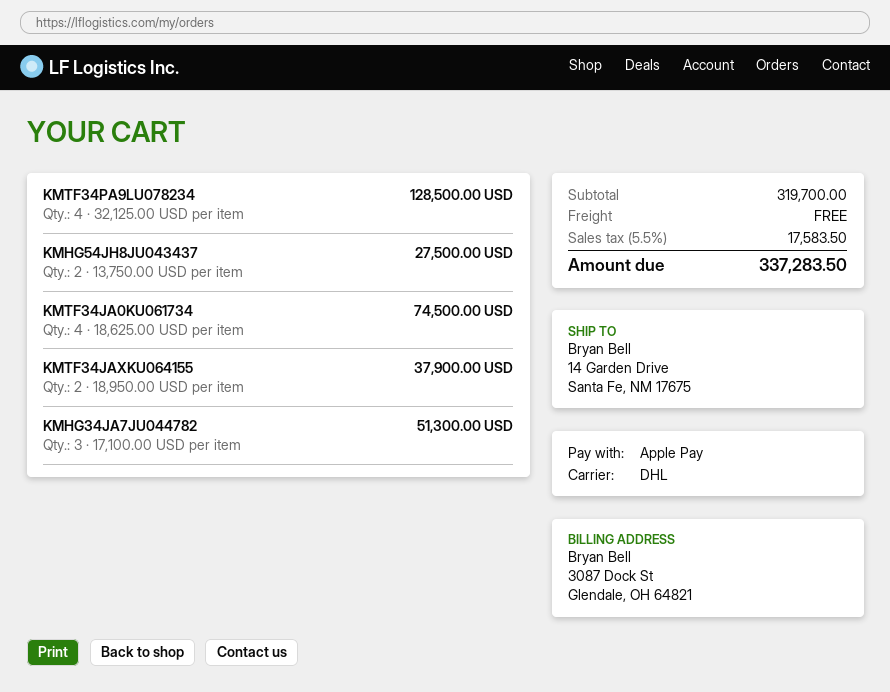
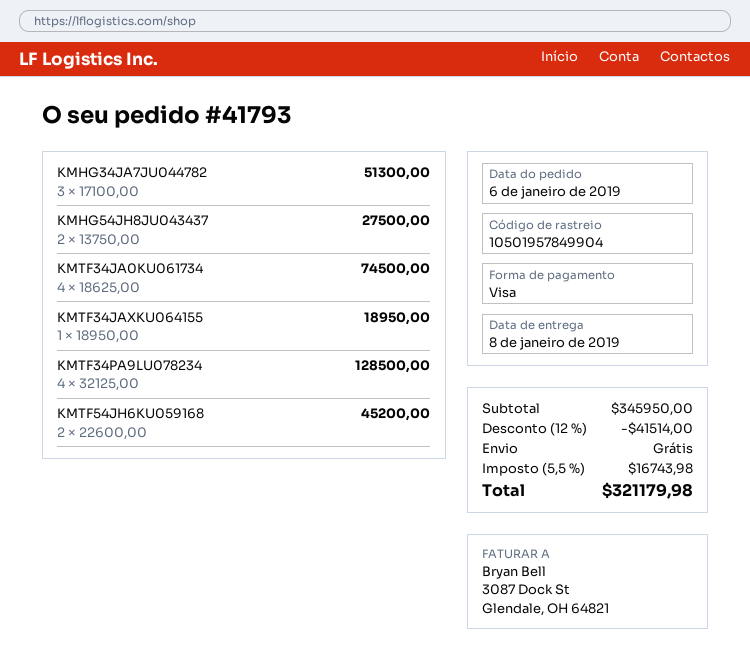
payment method: Apple Pay -> Visa
KMTF34JAXKU064155: 2 x 18950.00 = 37900.00 -> 1 x 18950.00 = 18950.00
KMTF54JH6KU059168: none -> 2 x 22600.00 = 45200.00
subtotal: 319700.00 -> 345950.00
discount: none -> 12% = 41514.00
tax: 5.5% = 17583.50 -> 5.5% = 16743.98
total: 337283.50 -> 321179.98

